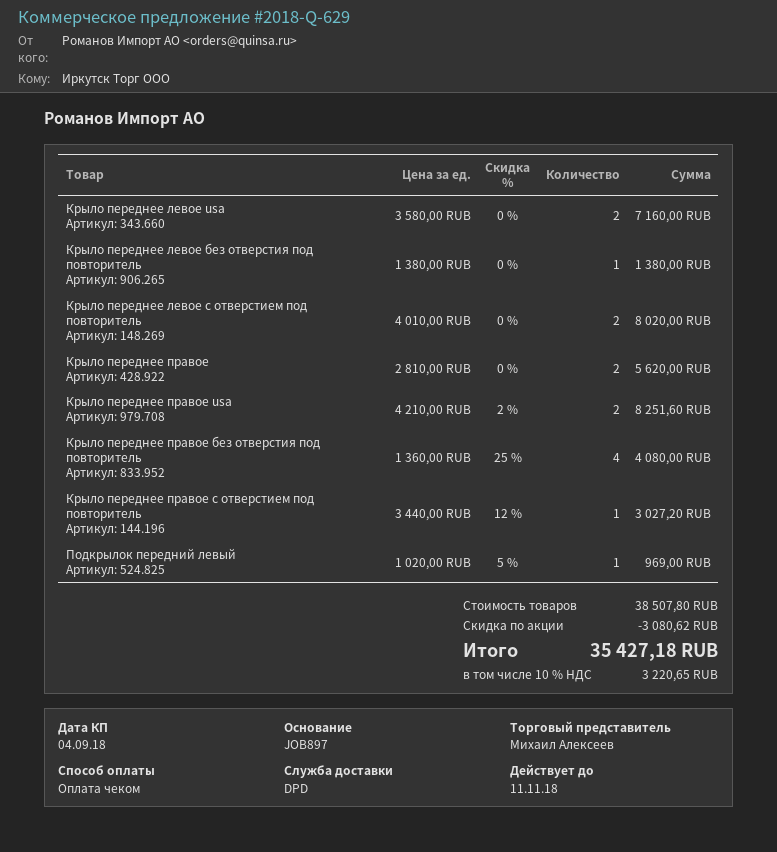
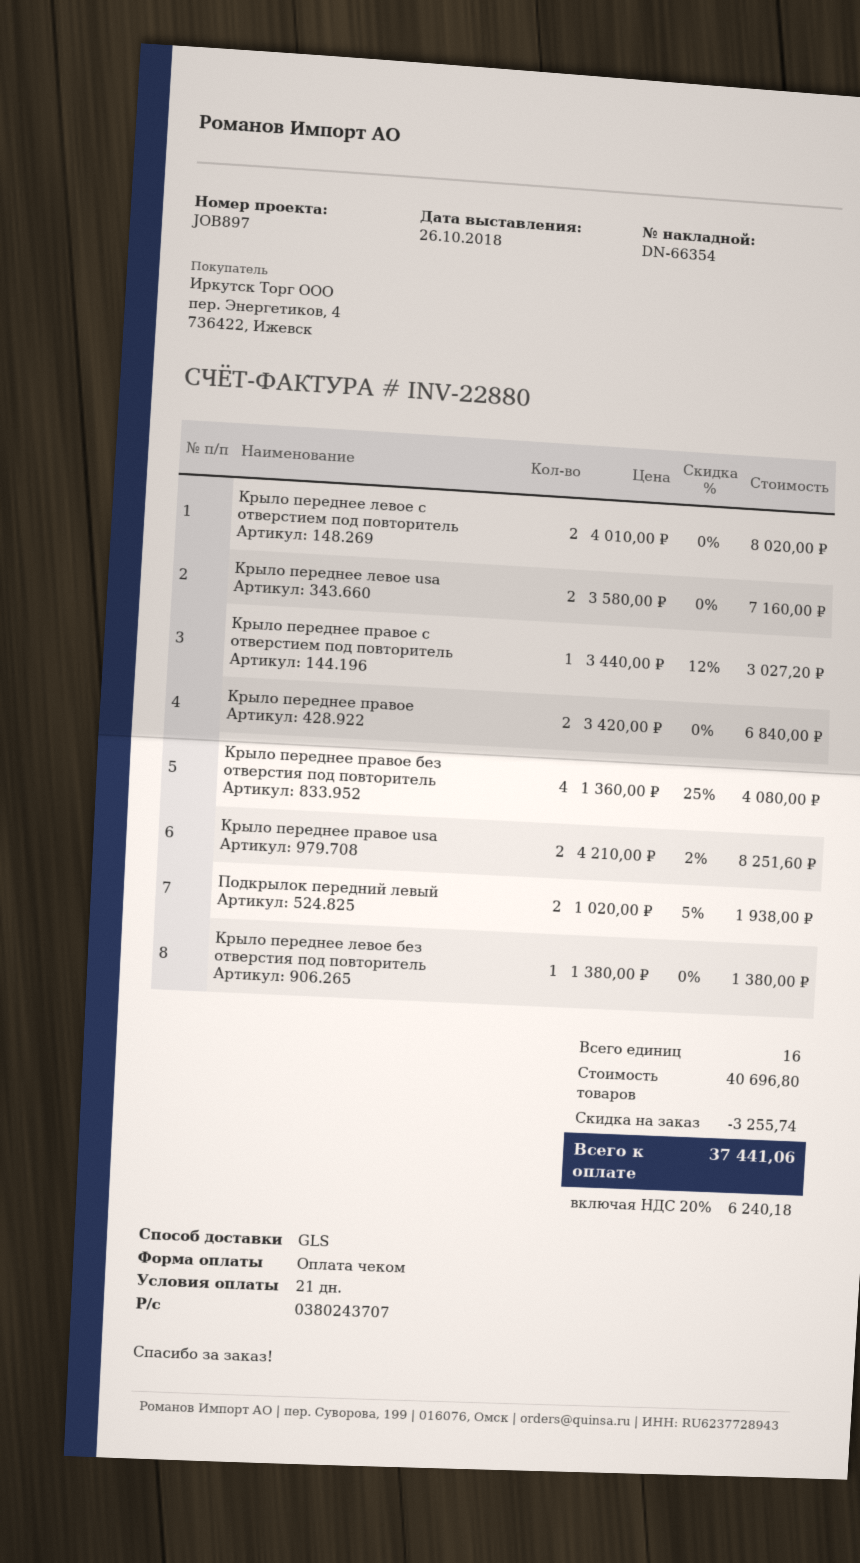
shipping method: DPD -> GLS
Крыло переднее правое: 2 x 2810.00 = 5620.00 -> 2 x 3420.00 = 6840.00
Подкрылок передний левый: 1 x 1020.00 - 5% = 969.00 -> 2 x 1020.00 - 5% = 1938.00
subtotal: 38507.80 -> 40696.80
discount: 3080.62 -> 3255.74
tax: 10% = 3220.65 -> 20% = 6240.18
total: 35427.18 -> 37441.06

